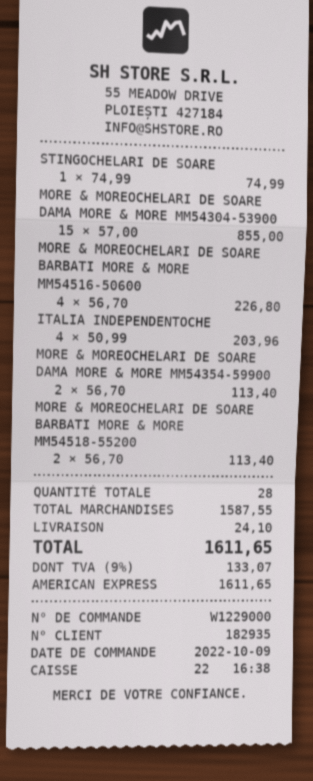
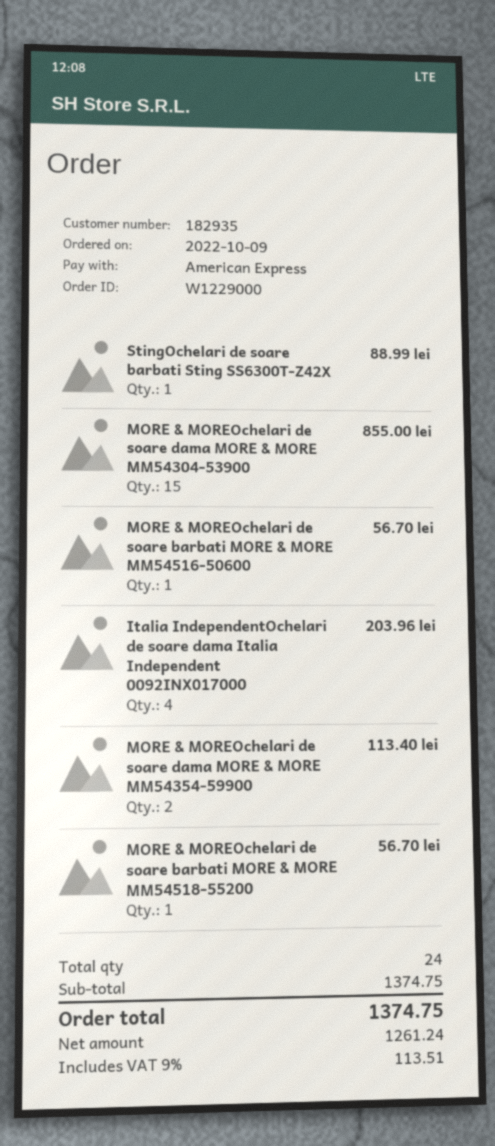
STINGOCHELARI DE SOARE: 1 for 74.99 -> 1 for 88.99
MORE & MOREOCHELARI DE SOARE BARBATI MORE & MORE MM54516-50600: 4 for 226.80 -> 1 for 56.70
MORE & MOREOCHELARI DE SOARE BARBATI MORE & MORE MM54518-55200: 2 for 113.40 -> 1 for 56.70
total quantity: 28 -> 24
subtotal: 1587.55 -> 1374.75
shipping: 24.10 -> none
tax: 9% = 133.07 -> 9% = 113.51
total: 1611.65 -> 1374.75

